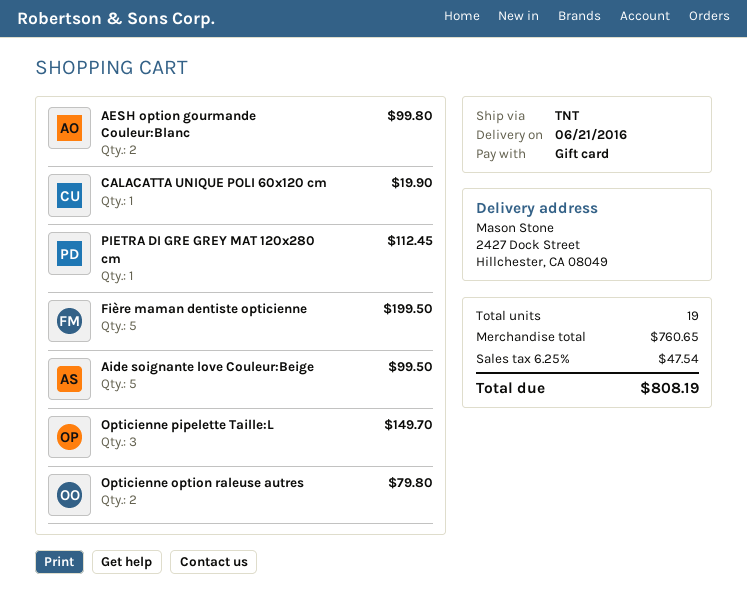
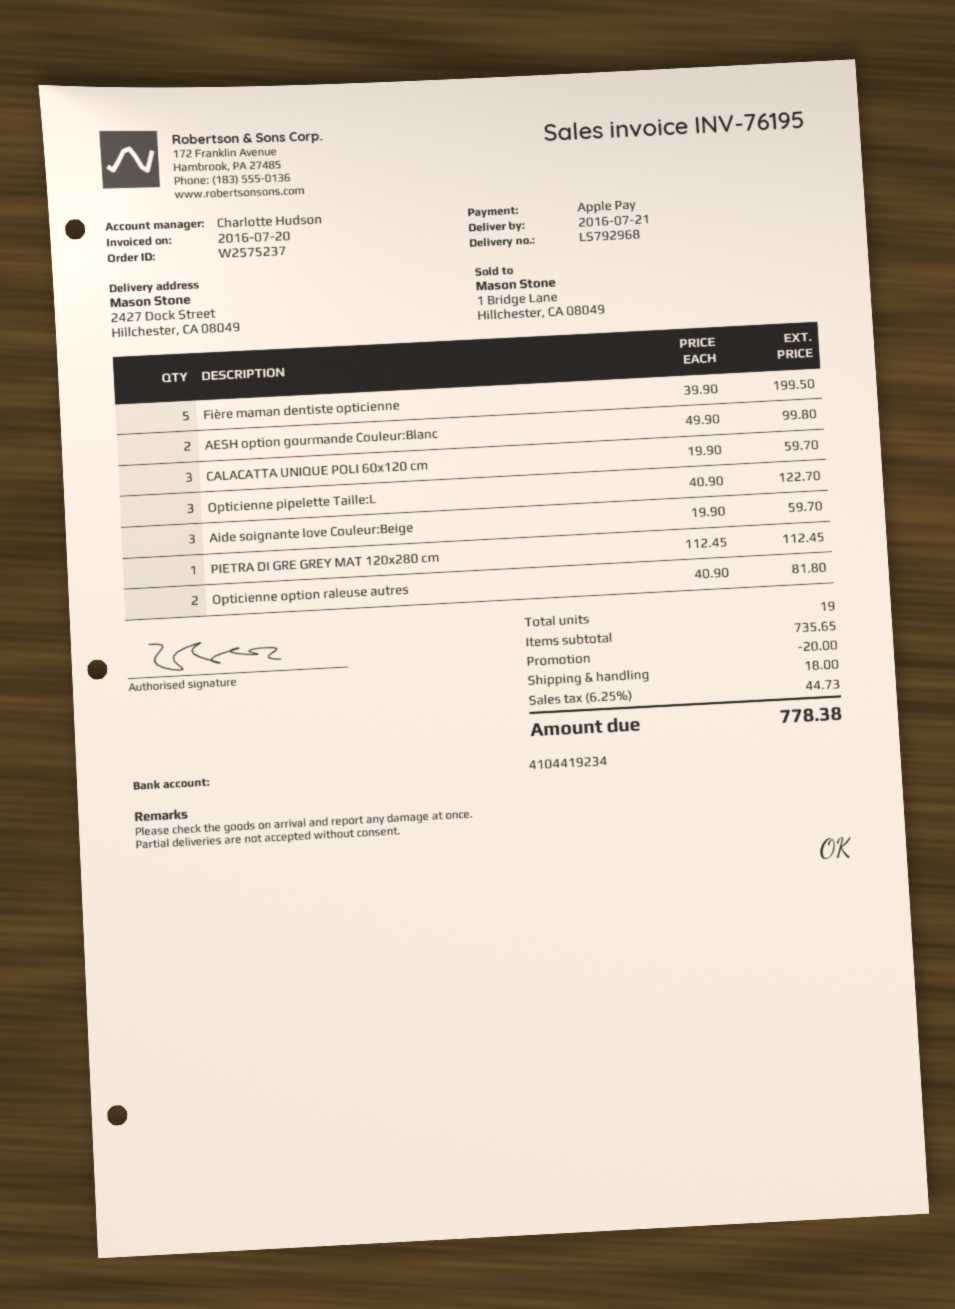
delivery date: 2016-06-21 -> 2016-07-21
payment method: gift card -> Apple Pay
CALACATTA UNIQUE POLI 60x120 cm: 1 for 19.90 -> 3 for 59.70
Aide soignante love Couleur:Beige: 5 for 99.50 -> 3 for 59.70
Opticienne pipelette Taille:L: 3 for 149.70 -> 3 for 122.70
Opticienne option raleuse autres: 2 for 79.80 -> 2 for 81.80
subtotal: 760.65 -> 735.65
discount: none -> 20.00
shipping: none -> 18.00
tax: 6.25% = 47.54 -> 6.25% = 44.73
total: 808.19 -> 778.38

